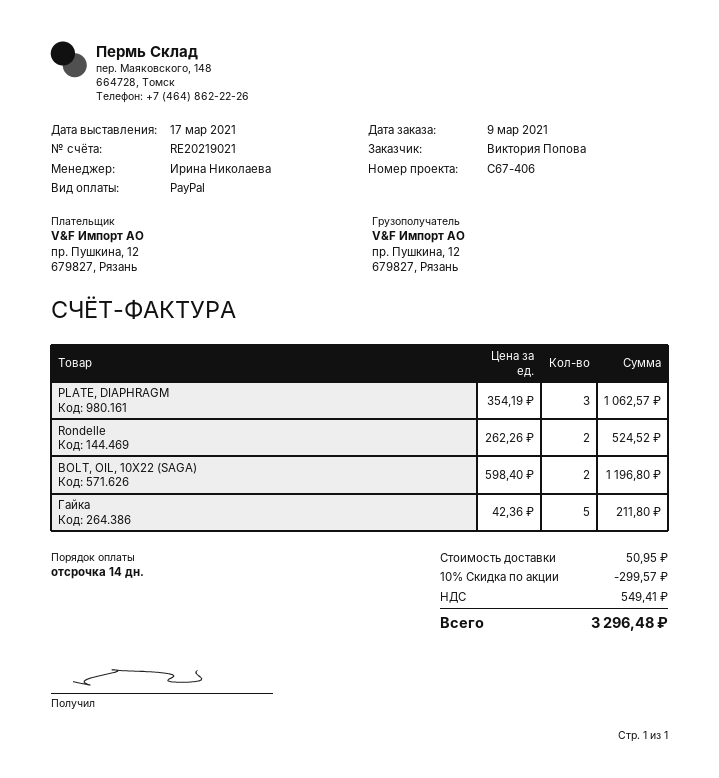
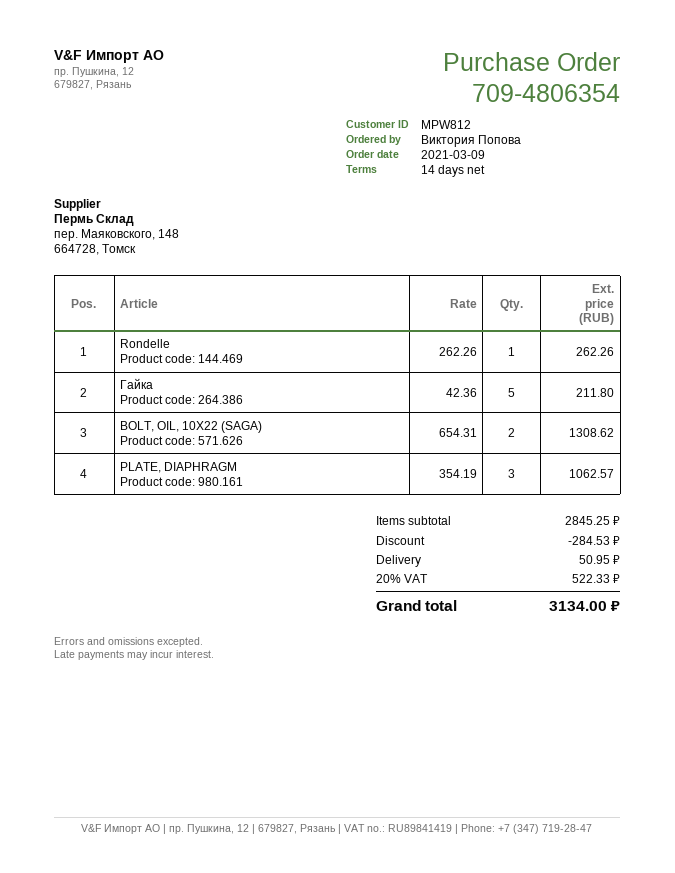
Rondelle: 2 x 262.26 = 524.52 -> 1 x 262.26 = 262.26
BOLT, OIL, 10X22 (SAGA): 2 x 598.40 = 1196.80 -> 2 x 654.31 = 1308.62
discount: 299.57 -> 284.53
tax: 549.41 -> 522.33
total: 3296.48 -> 3134.00

